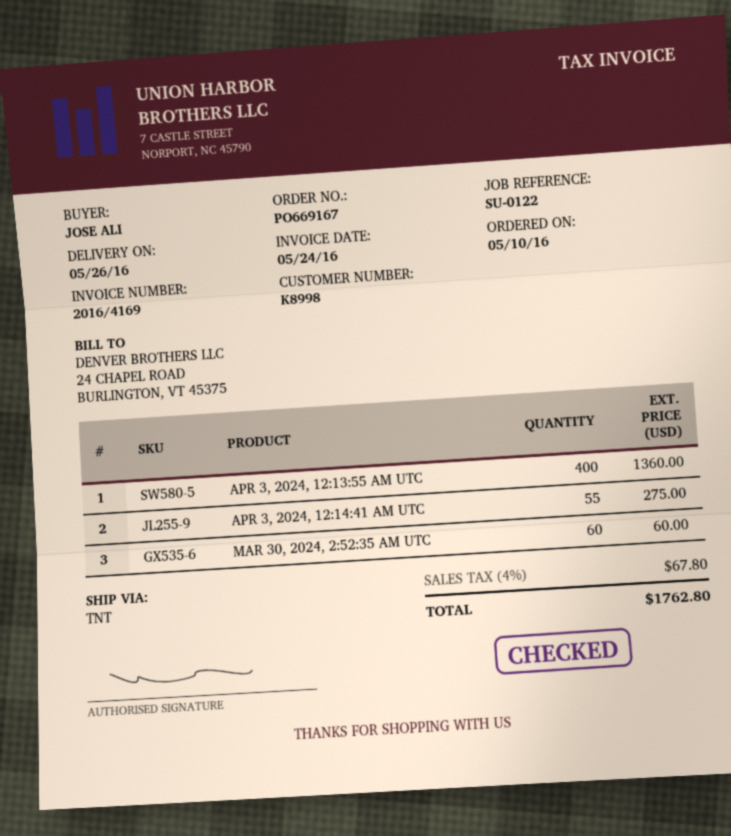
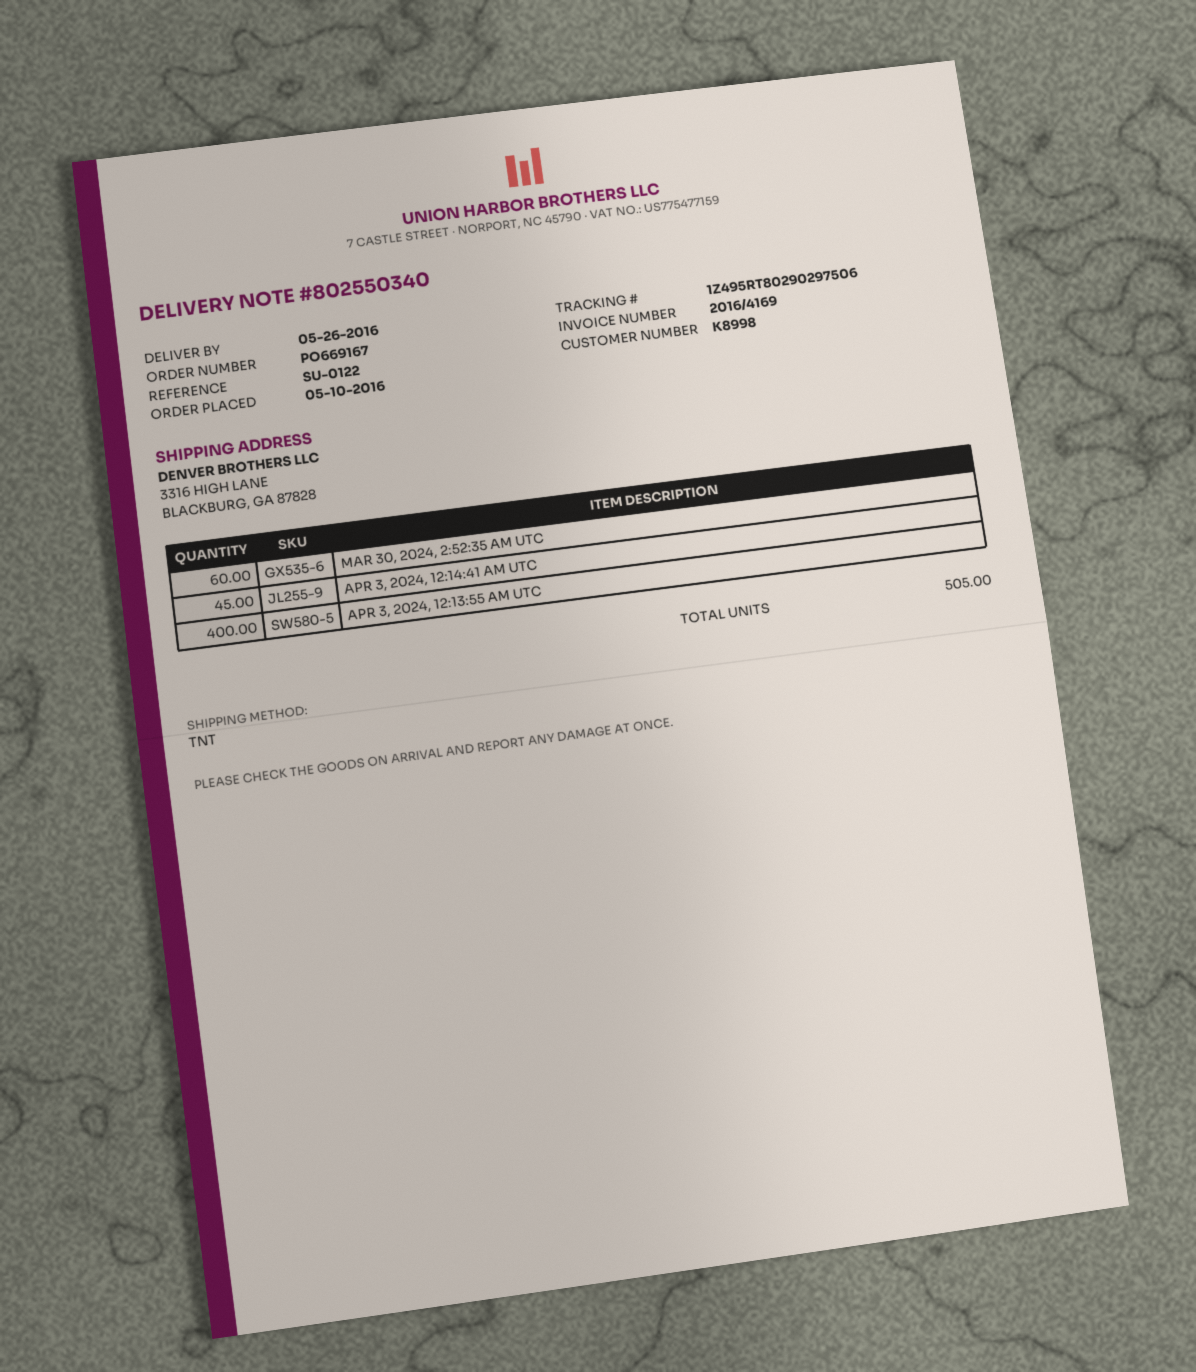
APR 3, 2024, 12:14:41 AM UTC: 55 -> 45

